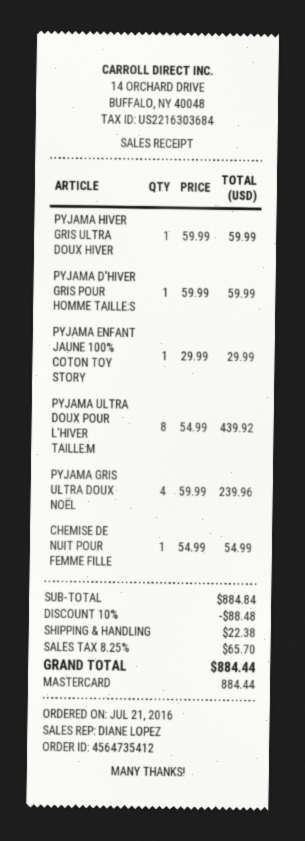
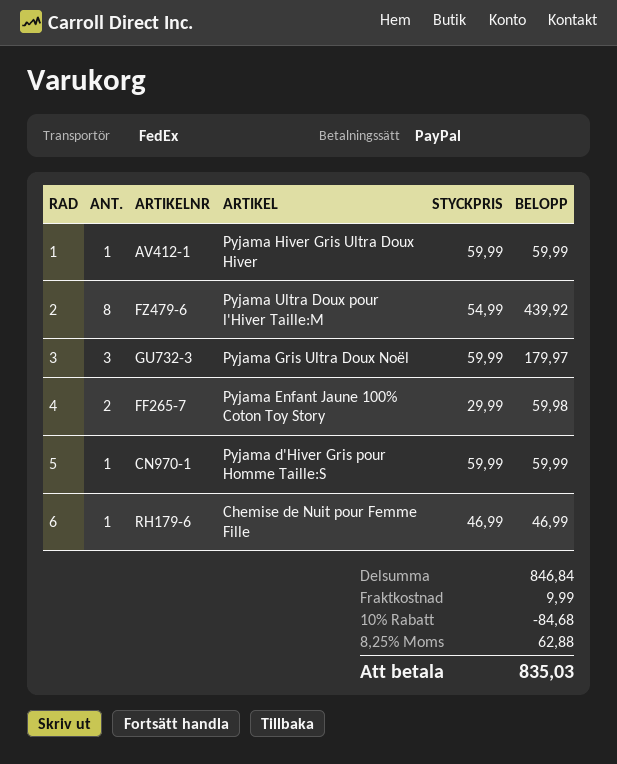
payment method: Mastercard -> PayPal
PYJAMA ENFANT JAUNE 100% COTON TOY STORY: 1 x 29.99 = 29.99 -> 2 x 29.99 = 59.98
PYJAMA GRIS ULTRA DOUX NOËL: 4 x 59.99 = 239.96 -> 3 x 59.99 = 179.97
CHEMISE DE NUIT POUR FEMME FILLE: 1 x 54.99 = 54.99 -> 1 x 46.99 = 46.99
subtotal: 884.84 -> 846.84
discount: 10% = 88.48 -> 10% = 84.68
shipping: 22.38 -> 9.99
tax: 8.25% = 65.70 -> 8.25% = 62.88
total: 884.44 -> 835.03

